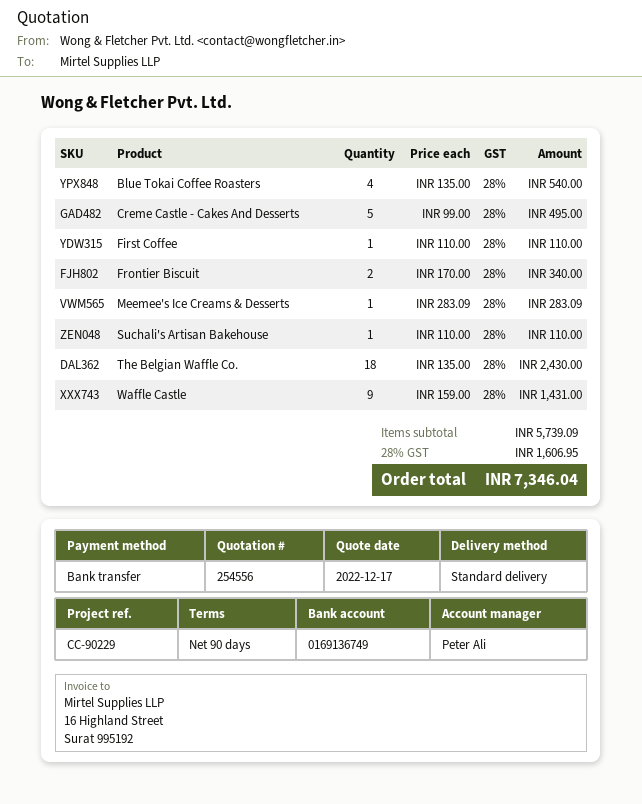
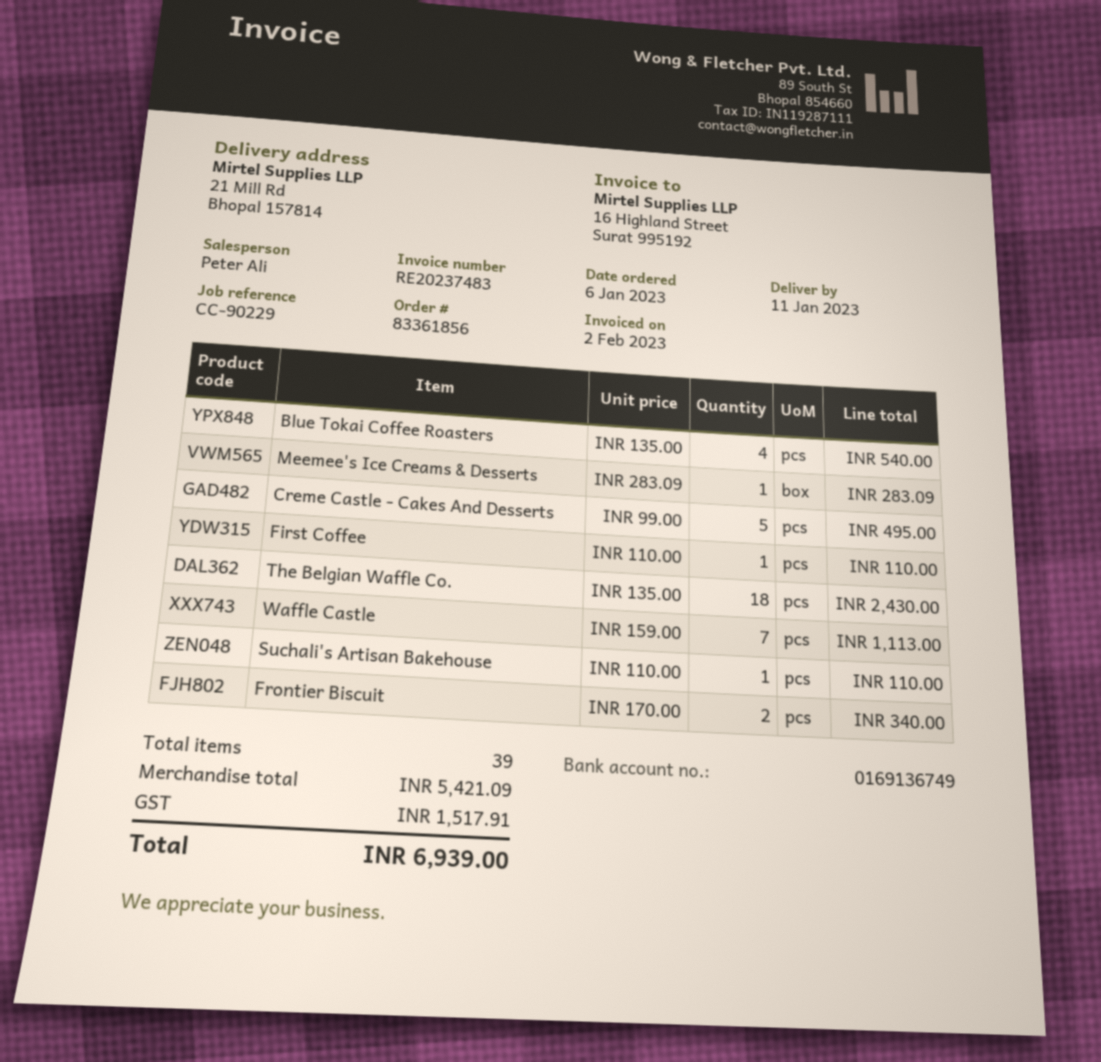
Waffle Castle: 9 x 159.00 = 1431.00 -> 7 x 159.00 = 1113.00
subtotal: 5739.09 -> 5421.09
tax: 1606.95 -> 1517.91
total: 7346.04 -> 6939.00

